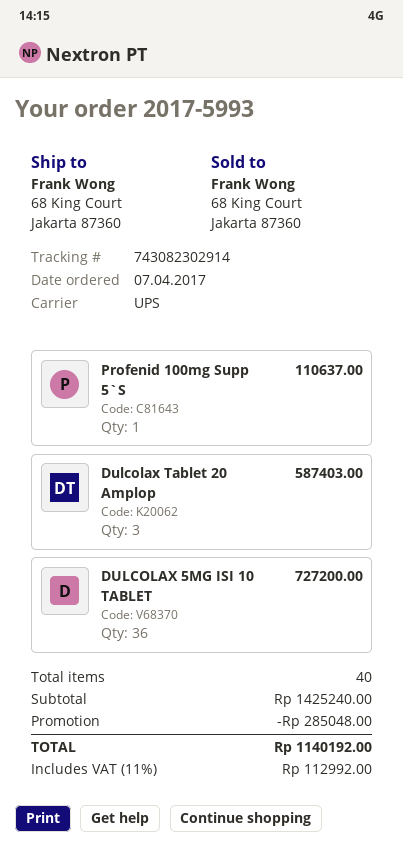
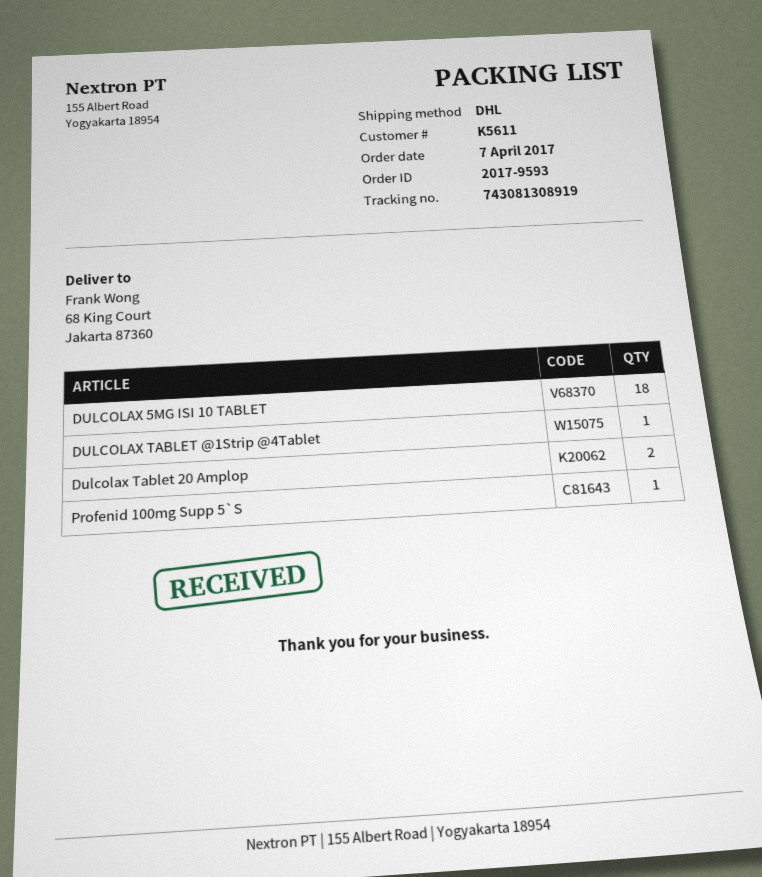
order number: 2017-5993 -> 2017-9593
shipping method: UPS -> DHL
tracking number: 743082302914 -> 743081308919
Dulcolax Tablet 20 Amplop: 3 -> 2
DULCOLAX 5MG ISI 10 TABLET: 36 -> 18
DULCOLAX TABLET @1Strip @4Tablet: none -> 1

